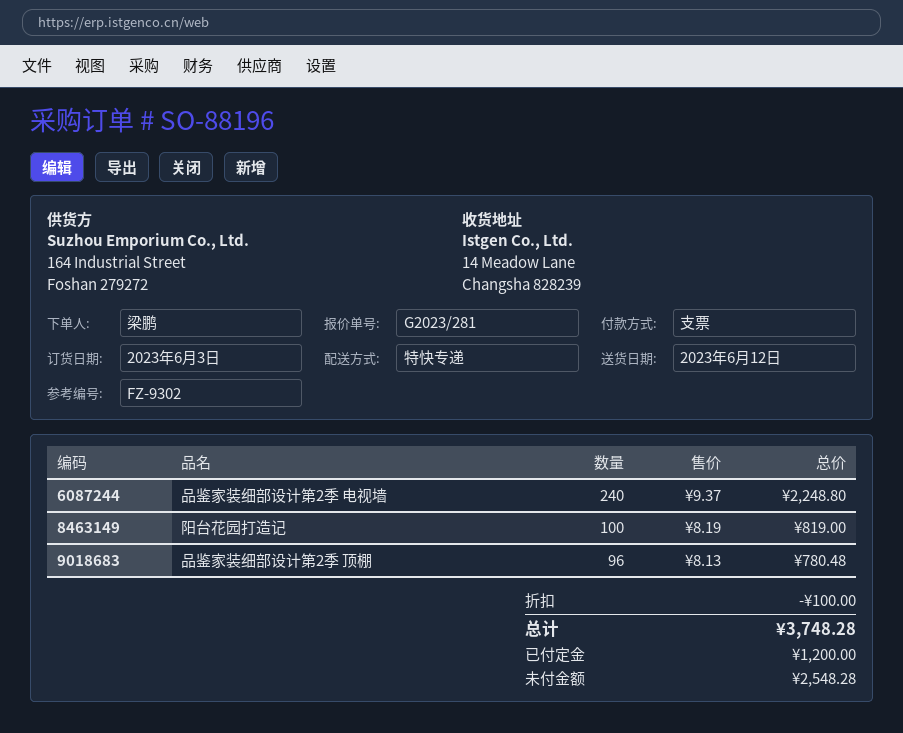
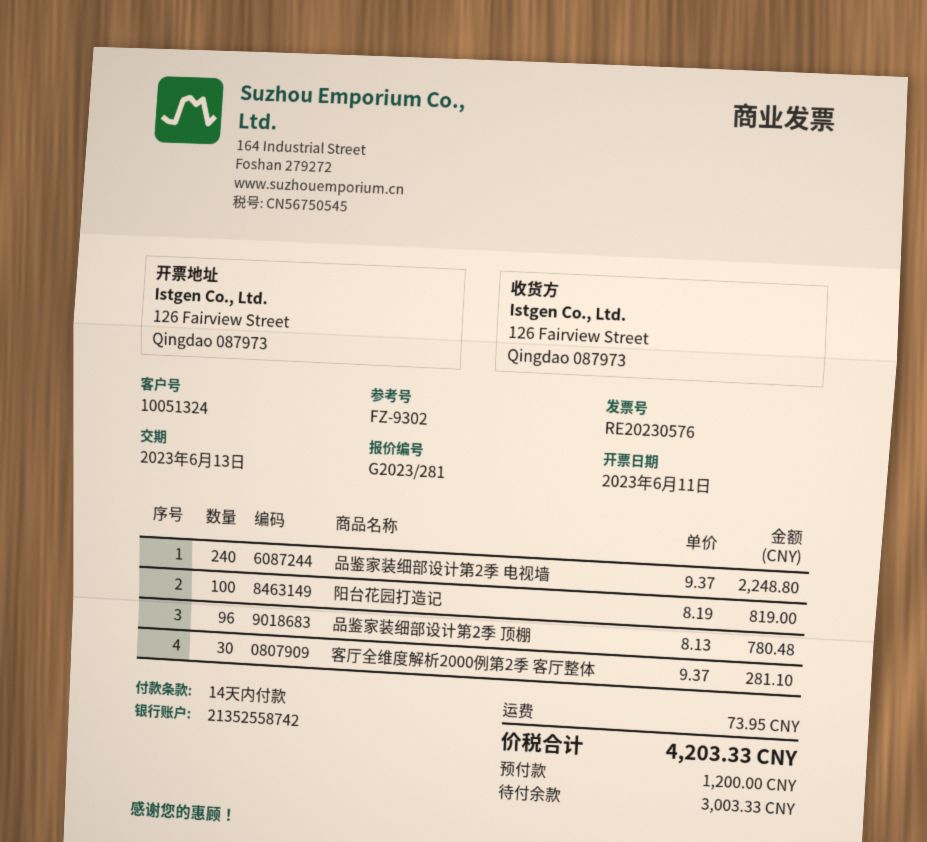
delivery date: 2023-06-12 -> 2023-06-13
ship to: 14 Meadow Lane, Changsha 828239 -> 126 Fairview Street, Qingdao 087973
客厅全维度解析2000例第2季 客厅整体: none -> 30 x 9.37 = 281.10
discount: 100.00 -> none
shipping: none -> 73.95
total: 3748.28 -> 4203.33
balance: 2548.28 -> 3003.33

